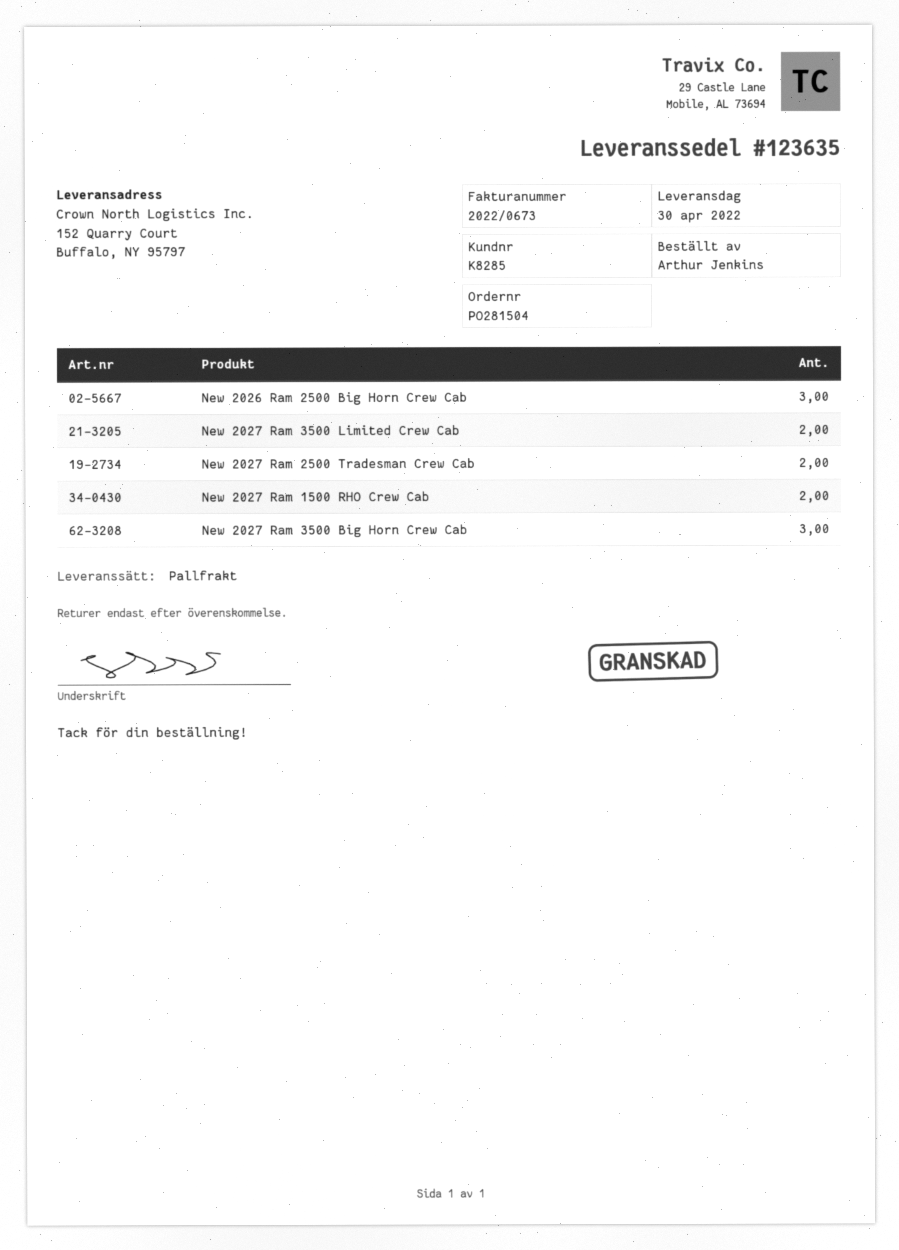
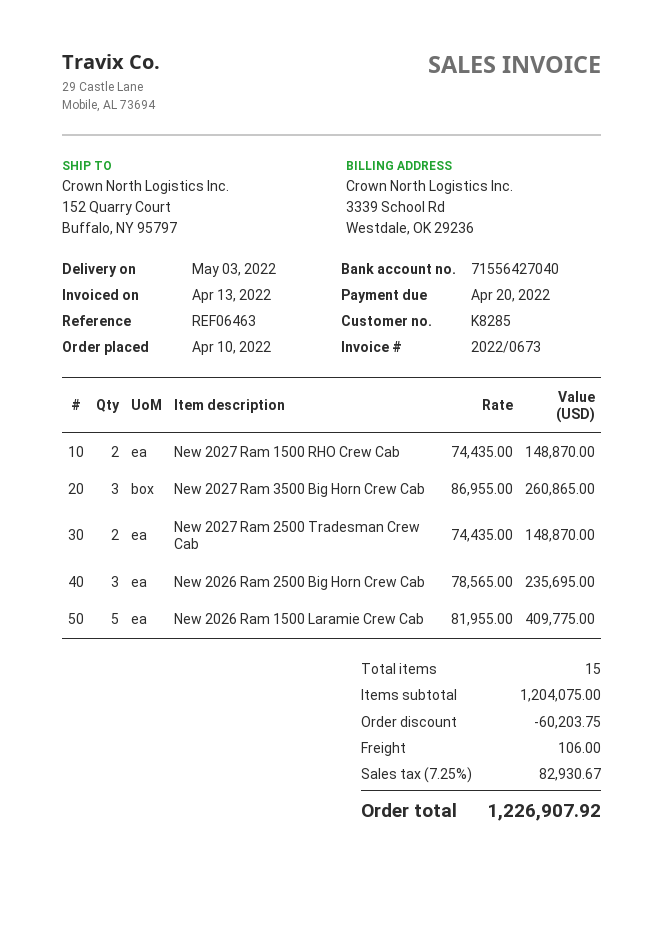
delivery date: 2022-04-30 -> 2022-05-03
New 2027 Ram 3500 Limited Crew Cab: 2 -> none
New 2026 Ram 1500 Laramie Crew Cab: none -> 5

